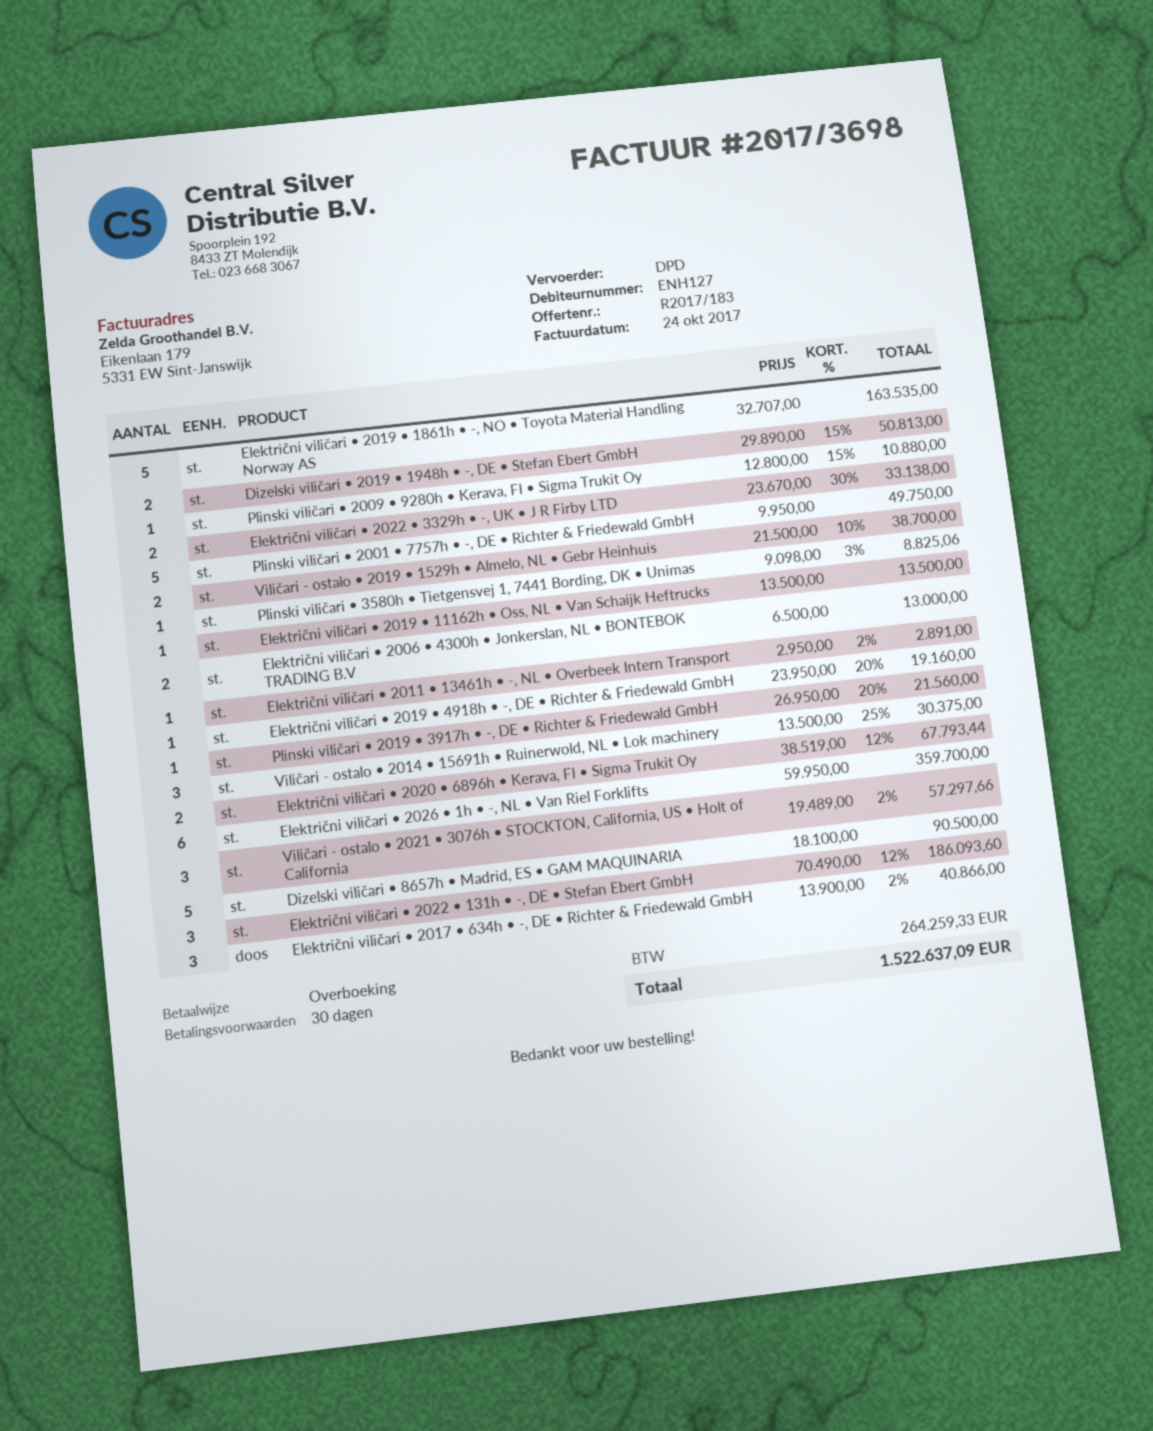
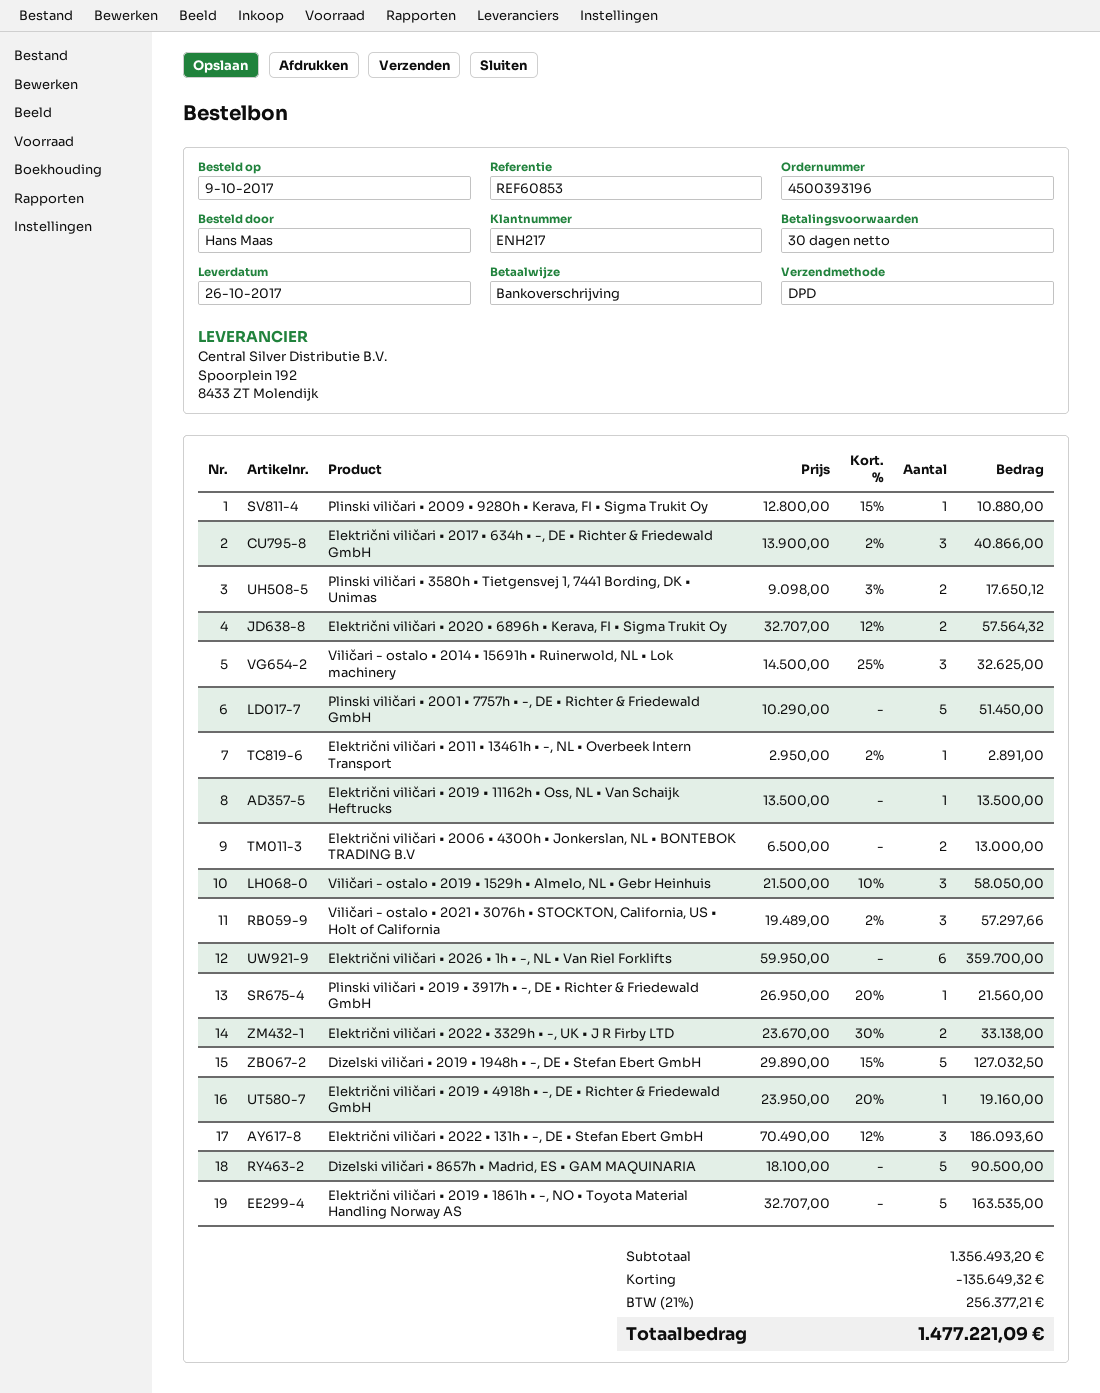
customer number: ENH127 -> ENH217
Dizelski viličari • 2019 • 1948h • -, DE • Stefan Ebert GmbH: 2 x 29890.00 - 15% = 50813.00 -> 5 x 29890.00 - 15% = 127032.50
Plinski viličari • 2001 • 7757h • -, DE • Richter & Friedewald GmbH: 5 x 9950.00 = 49750.00 -> 5 x 10290.00 = 51450.00
Viličari - ostalo • 2019 • 1529h • Almelo, NL • Gebr Heinhuis: 2 x 21500.00 - 10% = 38700.00 -> 3 x 21500.00 - 10% = 58050.00
Plinski viličari • 3580h • Tietgensvej 1, 7441 Bording, DK • Unimas: 1 x 9098.00 - 3% = 8825.06 -> 2 x 9098.00 - 3% = 17650.12
Viličari - ostalo • 2014 • 15691h • Ruinerwold, NL • Lok machinery: 3 x 13500.00 - 25% = 30375.00 -> 3 x 14500.00 - 25% = 32625.00
Električni viličari • 2020 • 6896h • Kerava, FI • Sigma Trukit Oy: 2 x 38519.00 - 12% = 67793.44 -> 2 x 32707.00 - 12% = 57564.32
discount: none -> 135649.32
tax: 264259.33 -> 256377.21
total: 1522637.09 -> 1477221.09

